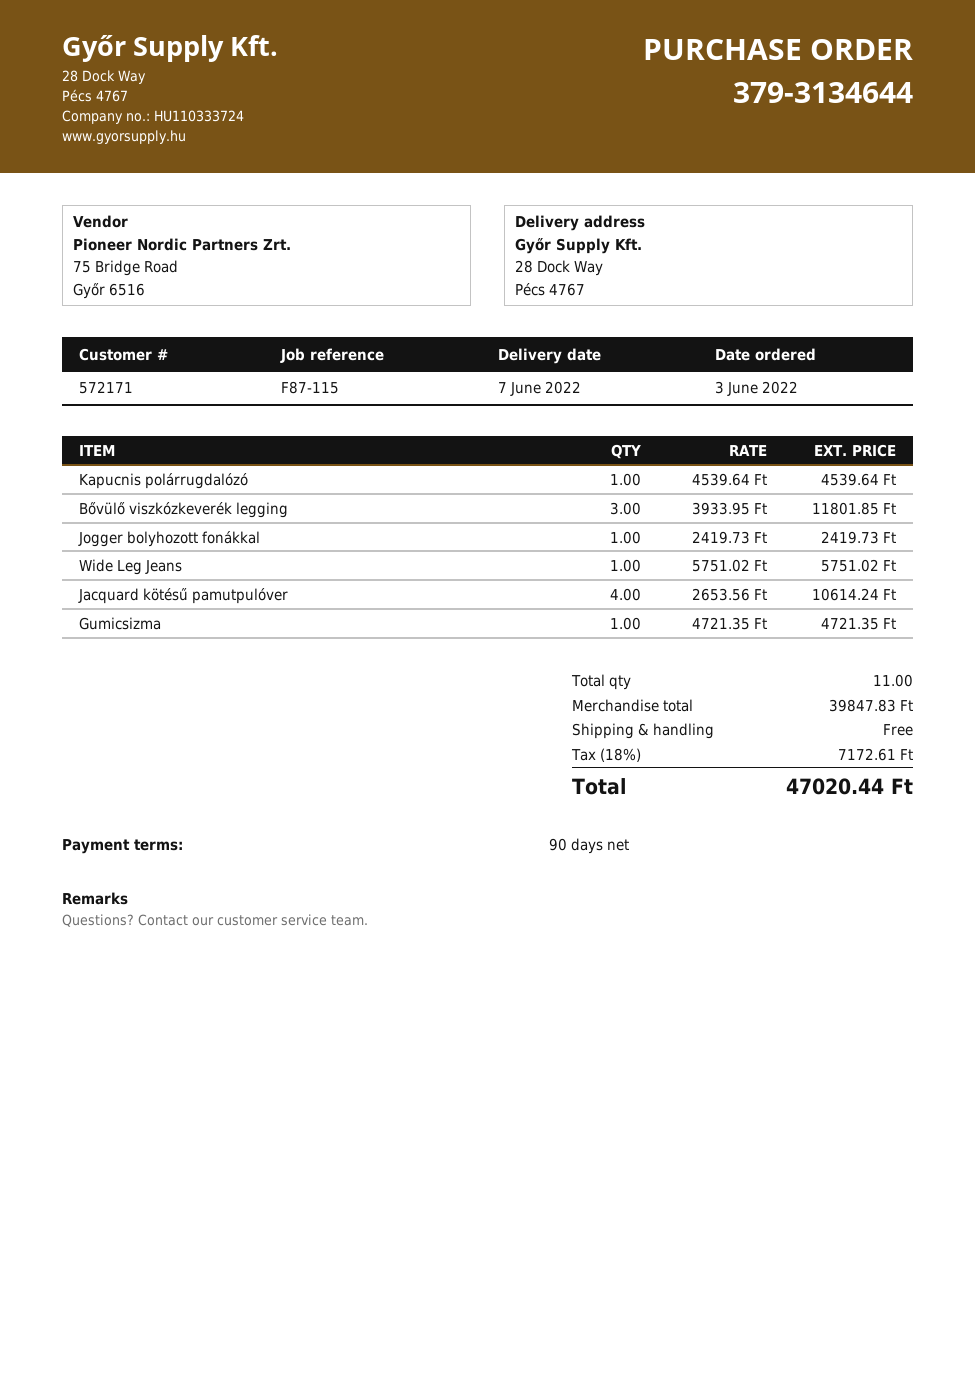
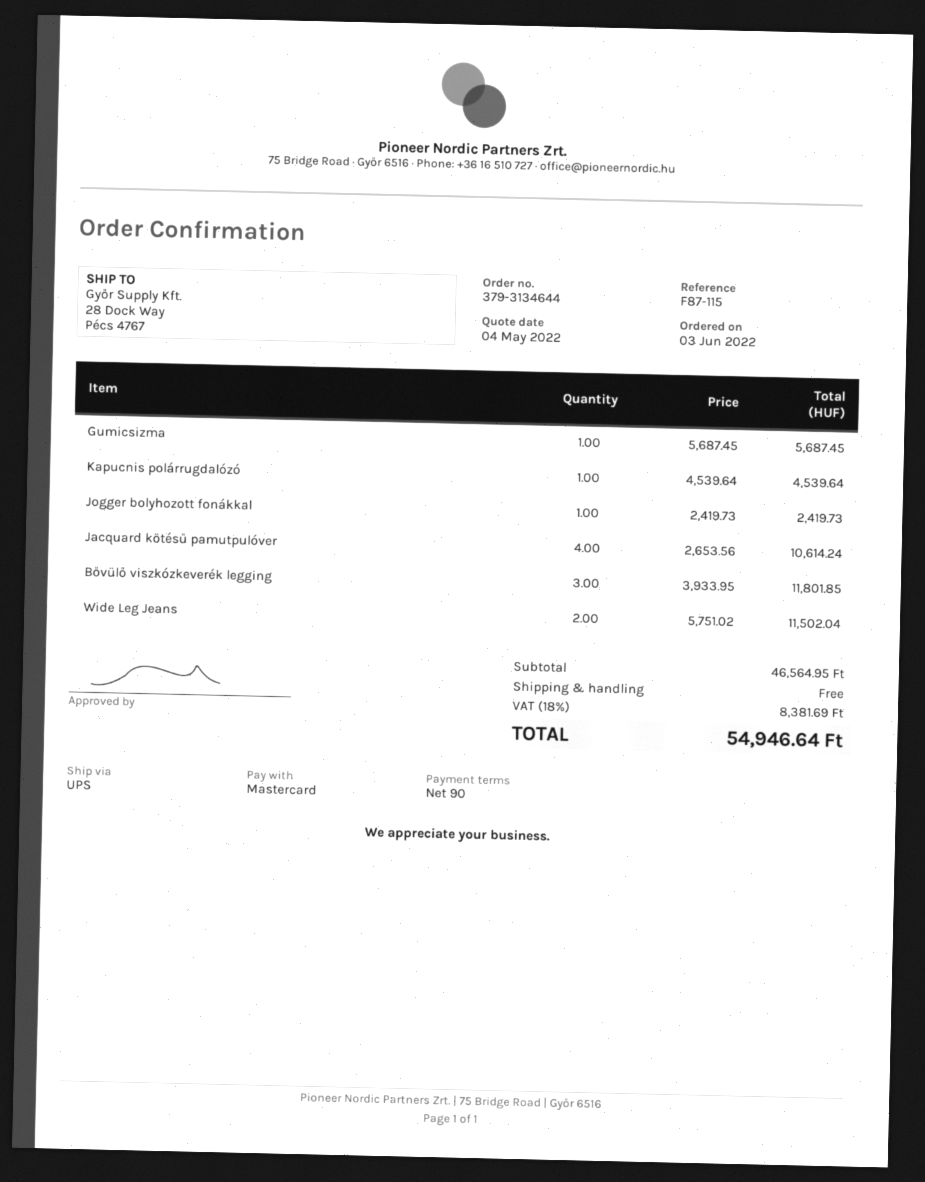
Wide Leg Jeans: 1 x 5751.02 = 5751.02 -> 2 x 5751.02 = 11502.04
Gumicsizma: 1 x 4721.35 = 4721.35 -> 1 x 5687.45 = 5687.45
subtotal: 39847.83 -> 46564.95
tax: 18% = 7172.61 -> 18% = 8381.69
total: 47020.44 -> 54946.64

